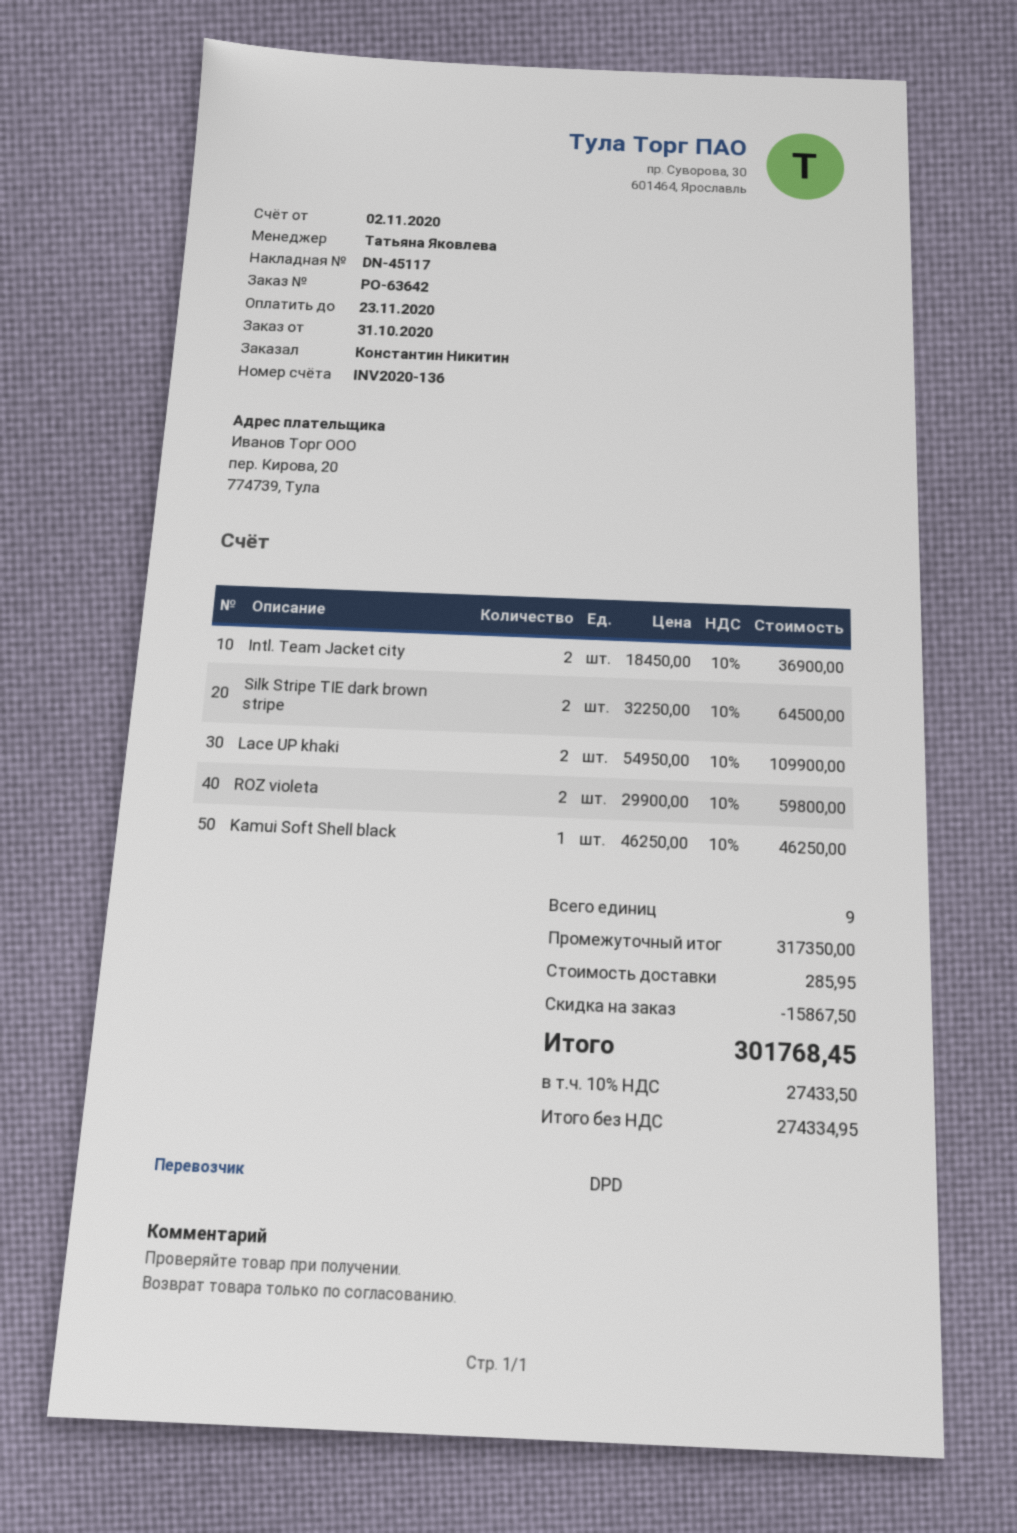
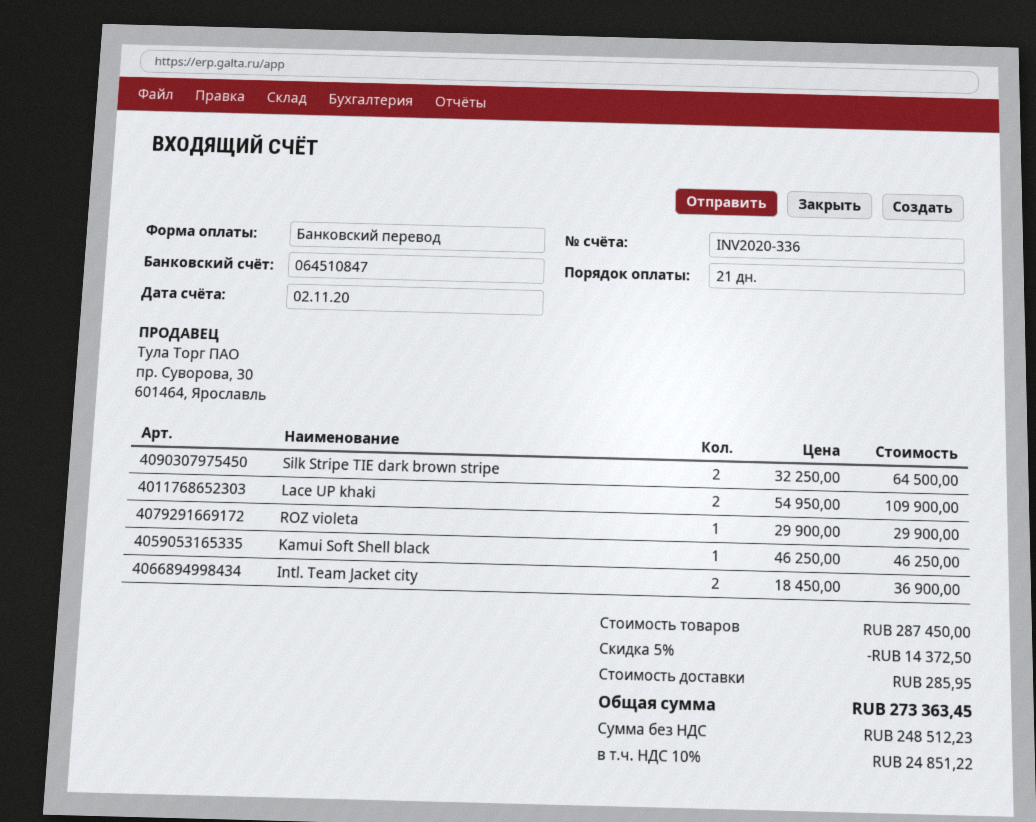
invoice number: INV2020-136 -> INV2020-336
ROZ violeta: 2 x 29900.00 = 59800.00 -> 1 x 29900.00 = 29900.00
subtotal: 317350.00 -> 287450.00
discount: 15867.50 -> 14372.50
net: 274334.95 -> 248512.23
tax: 10% = 27433.50 -> 10% = 24851.22
total: 301768.45 -> 273363.45

